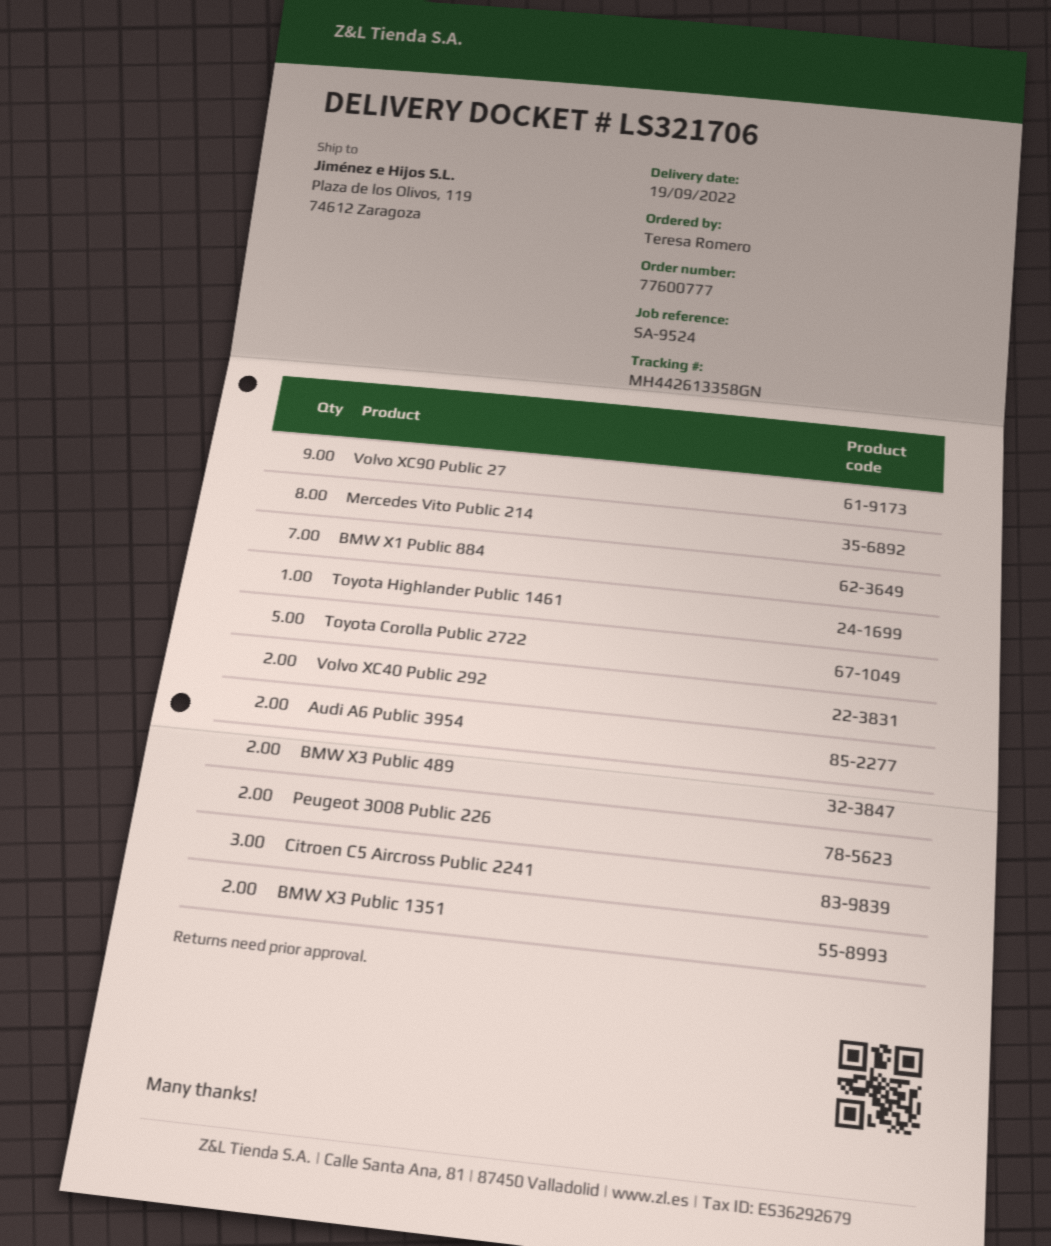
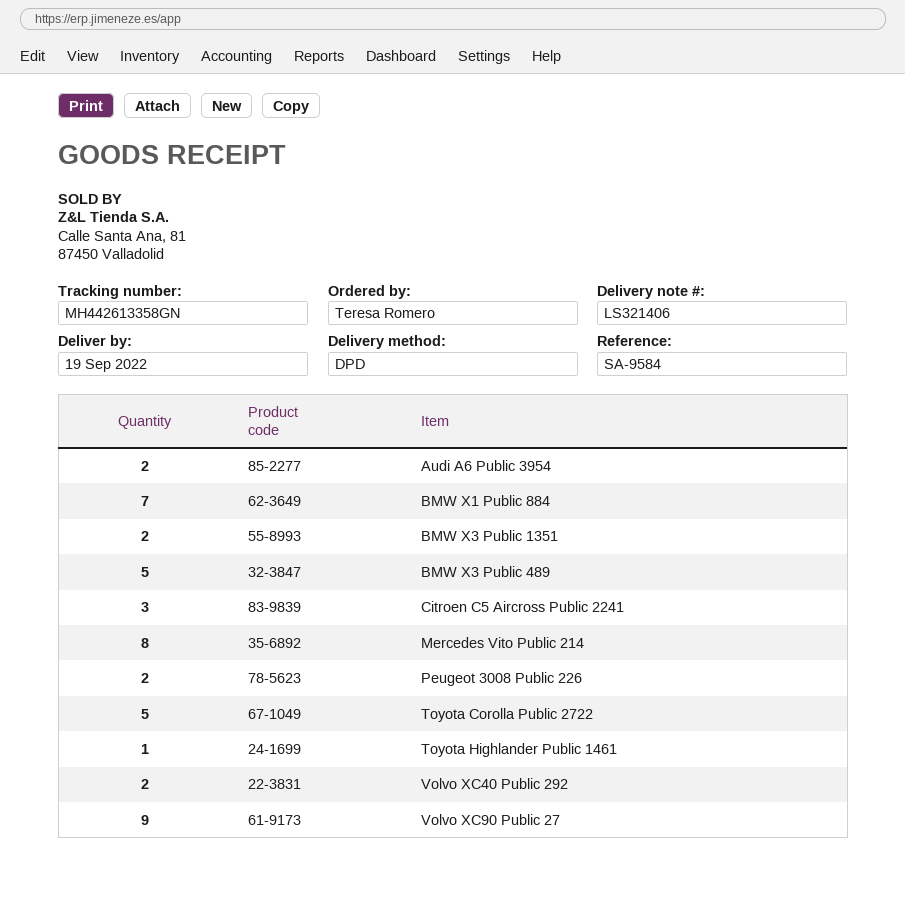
delivery note number: LS321706 -> LS321406
reference: SA-9524 -> SA-9584
BMW X3 Public 489: 2 -> 5

